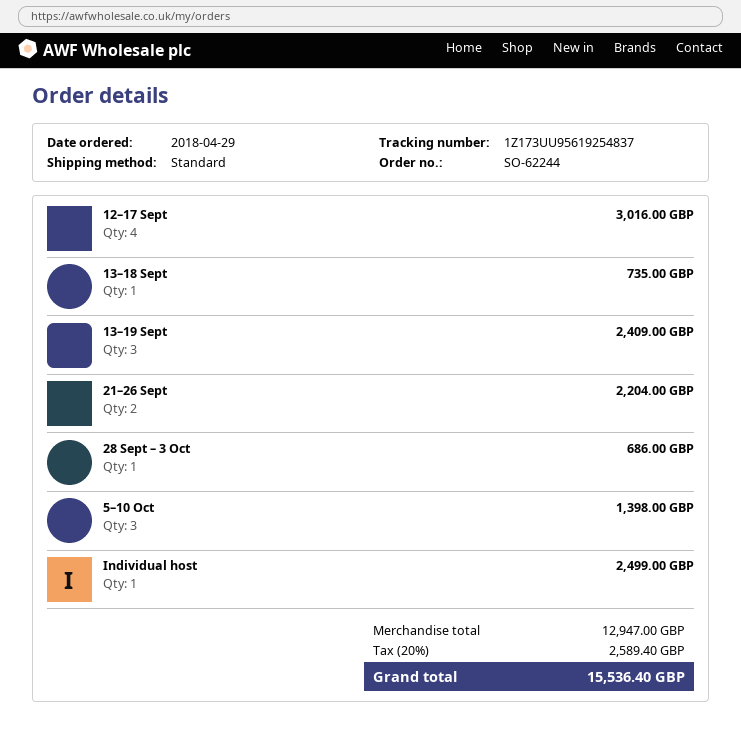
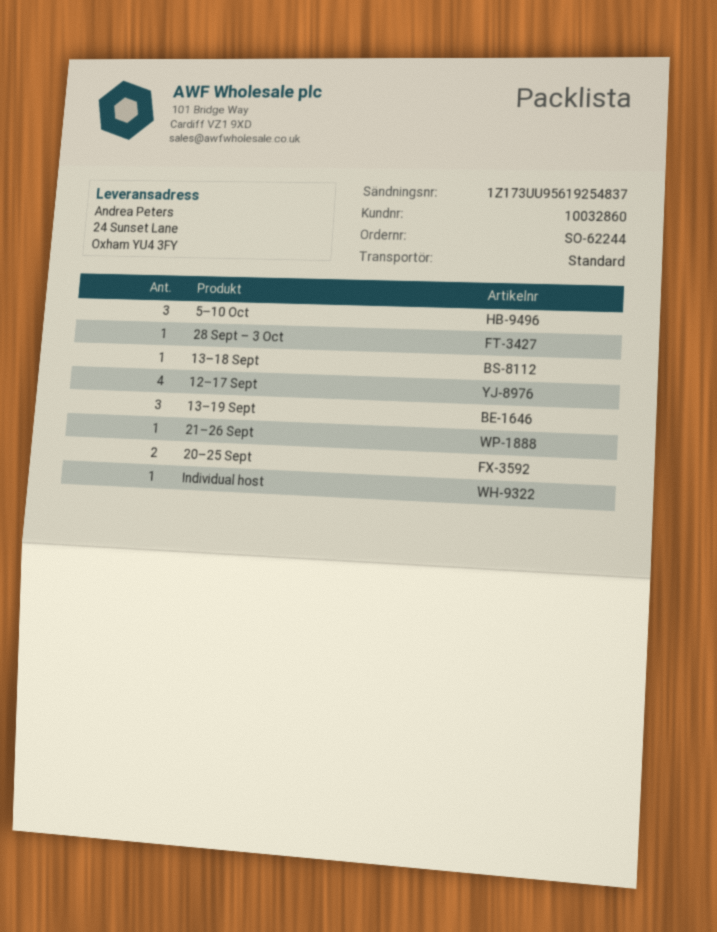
21–26 Sept: 2 -> 1
20–25 Sept: none -> 2

